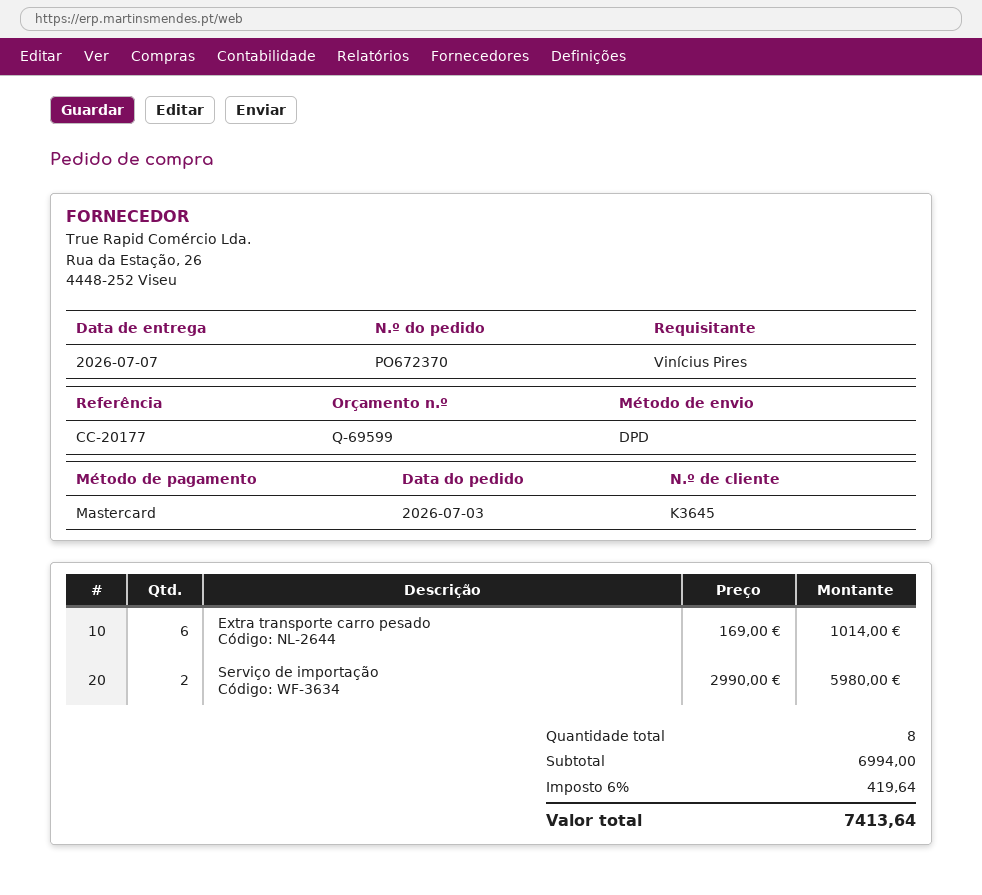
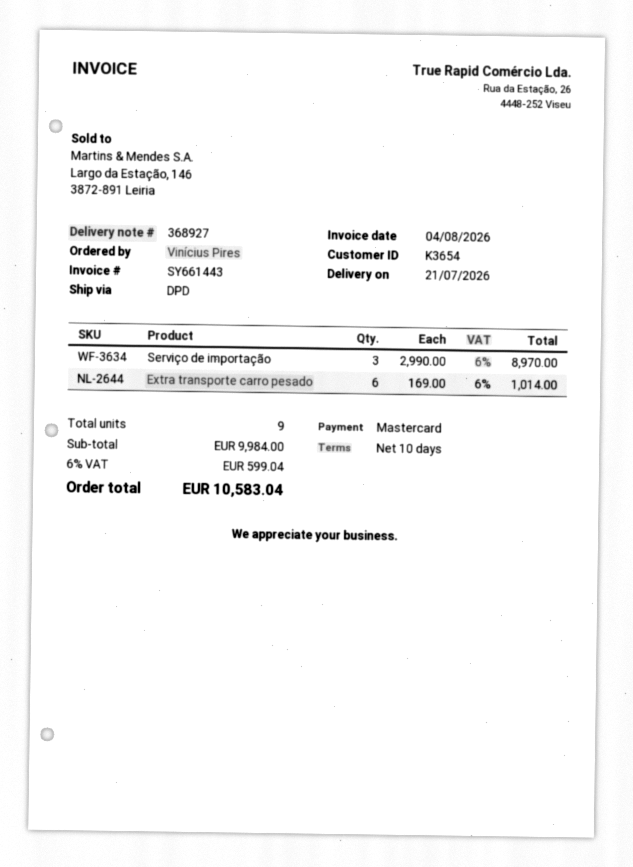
delivery date: 2026-07-07 -> 2026-07-21
customer number: K3645 -> K3654
Serviço de importação: 2 x 2990.00 = 5980.00 -> 3 x 2990.00 = 8970.00
total quantity: 8 -> 9
subtotal: 6994.00 -> 9984.00
tax: 6% = 419.64 -> 6% = 599.04
total: 7413.64 -> 10583.04

